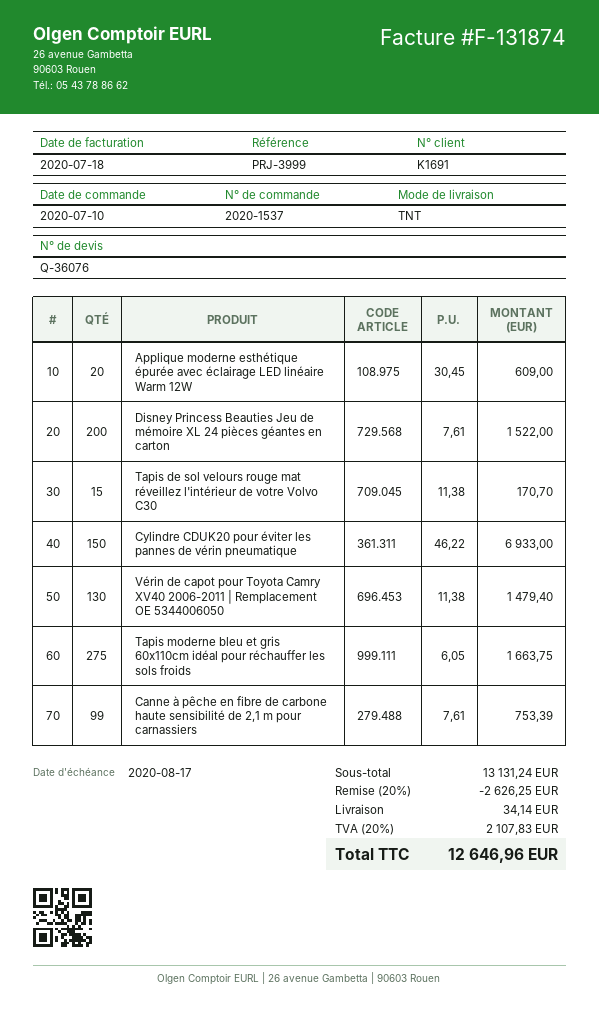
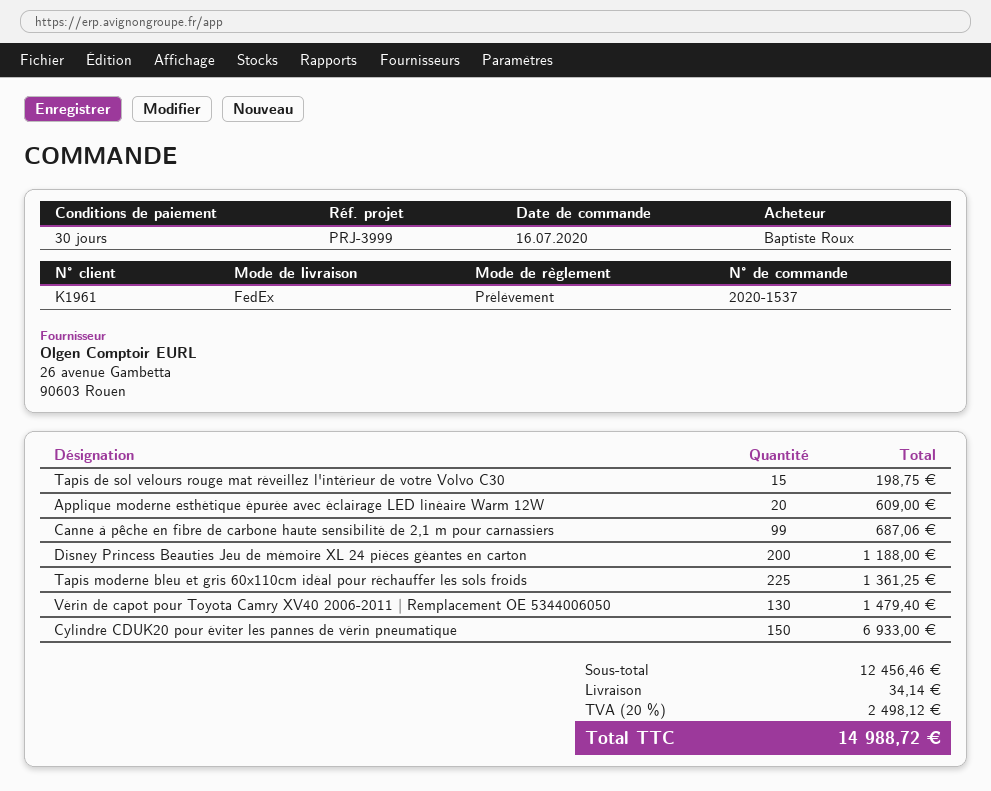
order date: 2020-07-10 -> 2020-07-16
customer number: K1691 -> K1961
shipping method: TNT -> FedEx
Disney Princess Beauties Jeu de mémoire XL 24 pièces géantes en carton: 200 for 1522.00 -> 200 for 1188.00
Tapis de sol velours rouge mat réveillez l'intérieur de votre Volvo C30: 15 for 170.70 -> 15 for 198.75
Tapis moderne bleu et gris 60x110cm idéal pour réchauffer les sols froids: 275 for 1663.75 -> 225 for 1361.25
Canne à pêche en fibre de carbone haute sensibilité de 2,1 m pour carnassiers: 99 for 753.39 -> 99 for 687.06
subtotal: 13131.24 -> 12456.46
discount: 20% = 2626.25 -> none
tax: 20% = 2107.83 -> 20% = 2498.12
total: 12646.96 -> 14988.72

